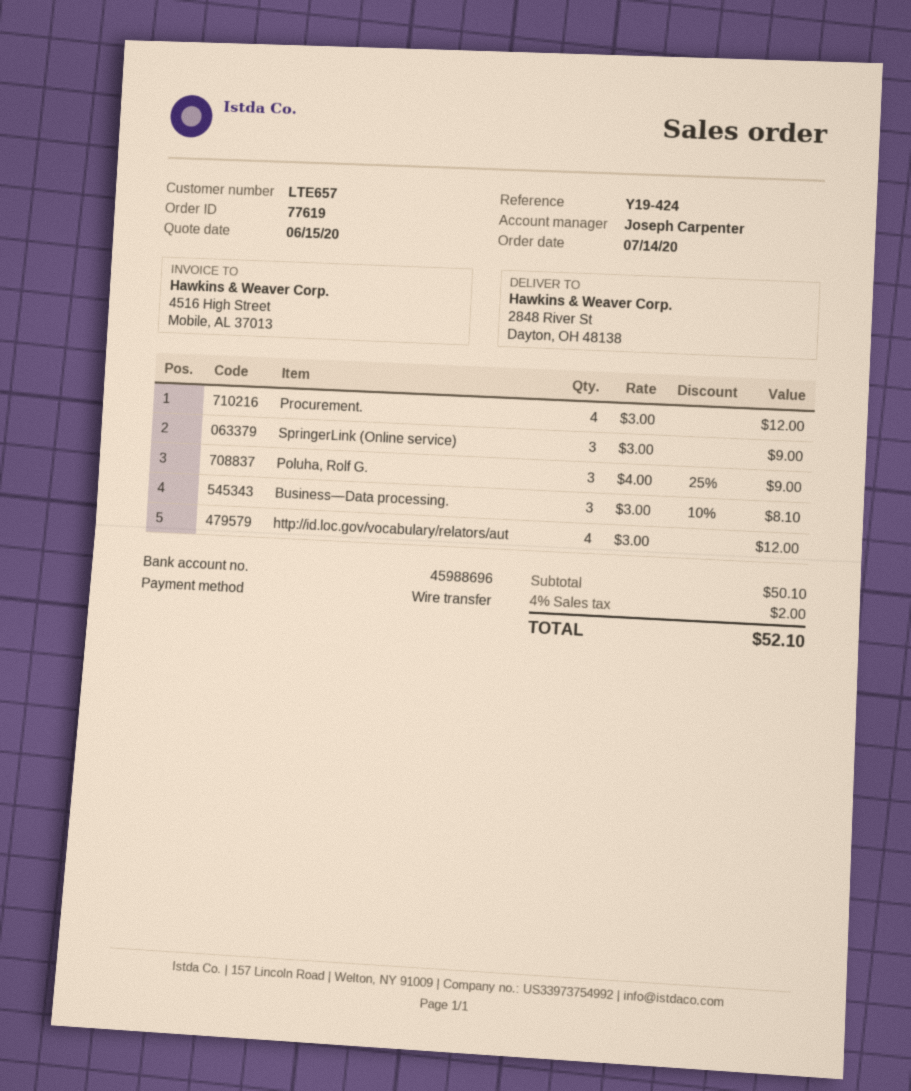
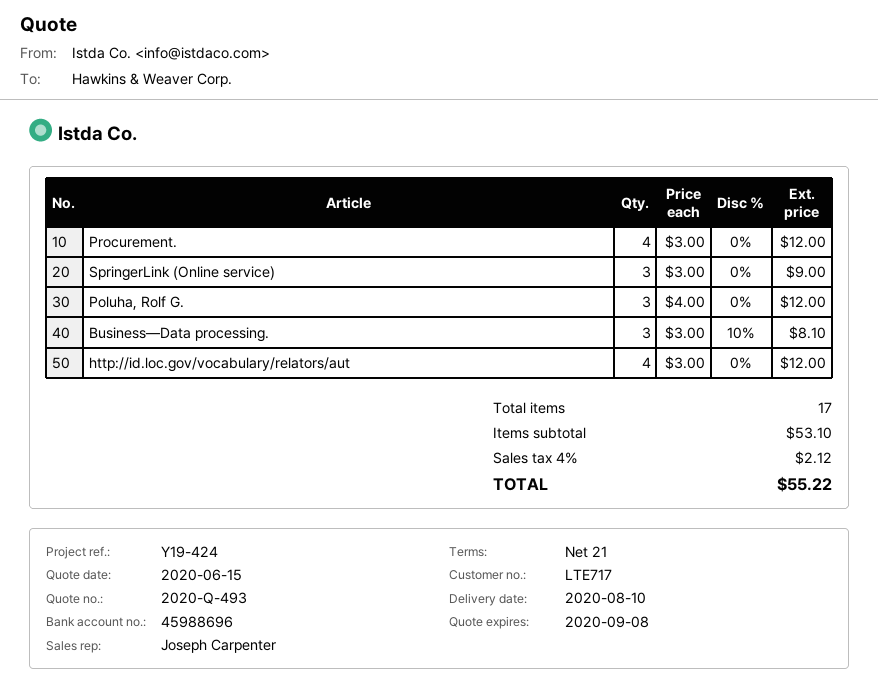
customer number: LTE657 -> LTE717
Poluha, Rolf G.: 3 x 4.00 - 25% = 9.00 -> 3 x 4.00 = 12.00
subtotal: 50.10 -> 53.10
tax: 4% = 2.00 -> 4% = 2.12
total: 52.10 -> 55.22

